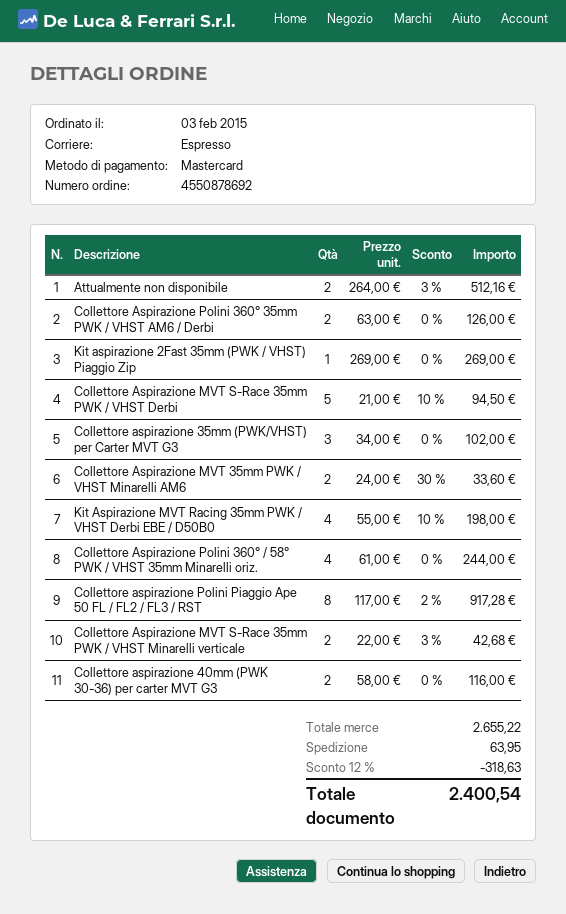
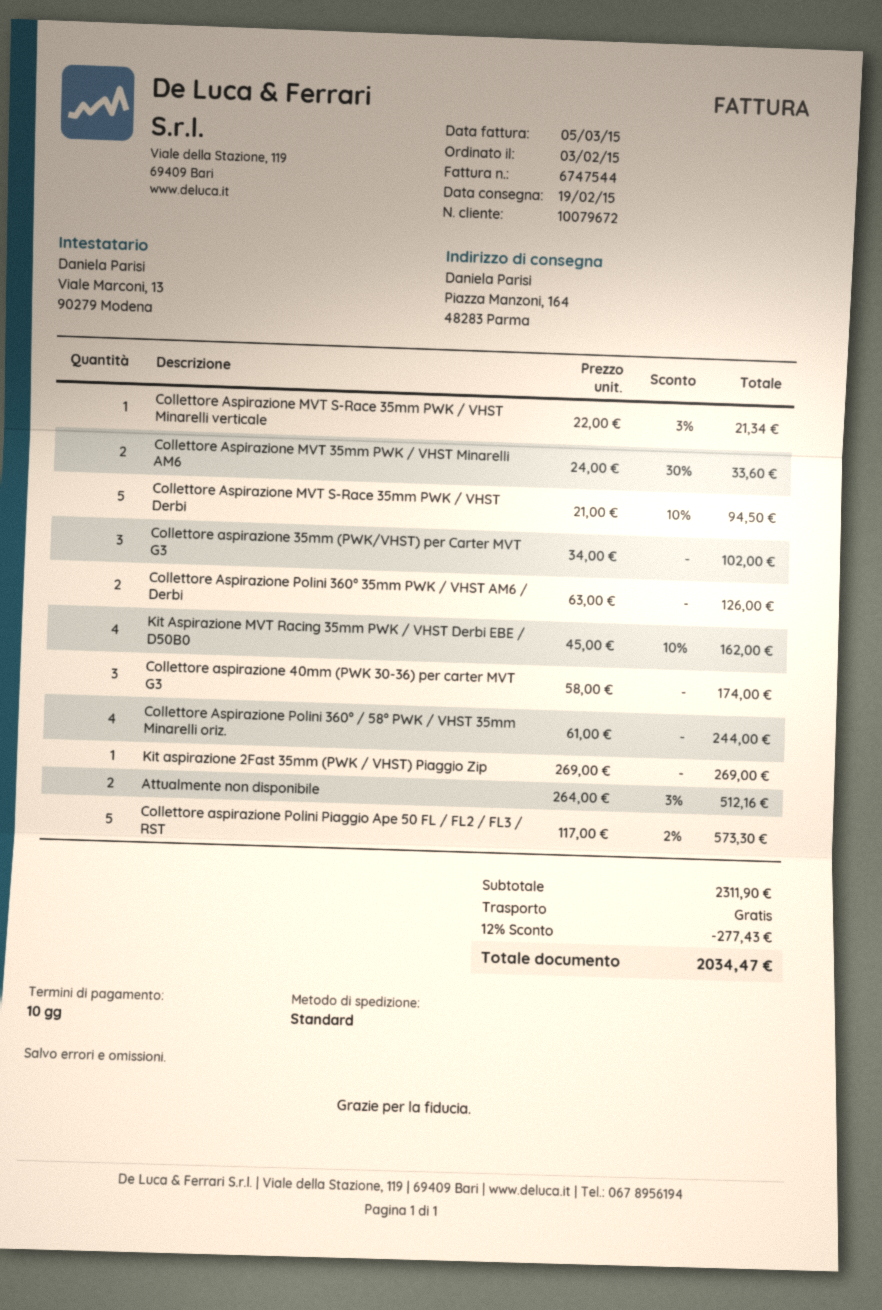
shipping method: express -> standard
Kit Aspirazione MVT Racing 35mm PWK / VHST Derbi EBE / D50B0: 4 x 55.00 - 10% = 198.00 -> 4 x 45.00 - 10% = 162.00
Collettore aspirazione Polini Piaggio Ape 50 FL / FL2 / FL3 / RST: 8 x 117.00 - 2% = 917.28 -> 5 x 117.00 - 2% = 573.30
Collettore Aspirazione MVT S-Race 35mm PWK / VHST Minarelli verticale: 2 x 22.00 - 3% = 42.68 -> 1 x 22.00 - 3% = 21.34
Collettore aspirazione 40mm (PWK 30-36) per carter MVT G3: 2 x 58.00 = 116.00 -> 3 x 58.00 = 174.00
subtotal: 2655.22 -> 2311.90
discount: 12% = 318.63 -> 12% = 277.43
shipping: 63.95 -> 0.00
total: 2400.54 -> 2034.47

